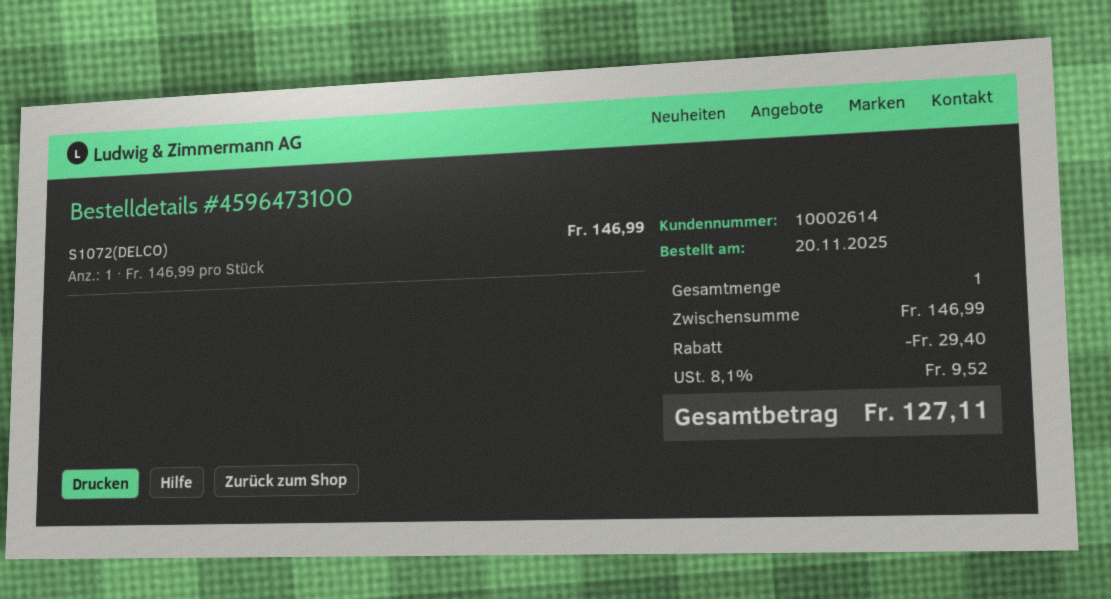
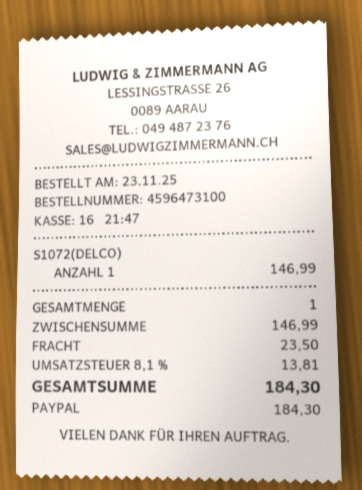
order date: 2025-11-20 -> 2025-11-23
discount: 29.40 -> none
shipping: none -> 23.50
tax: 8.1% = 9.52 -> 8.1% = 13.81
total: 127.11 -> 184.30

